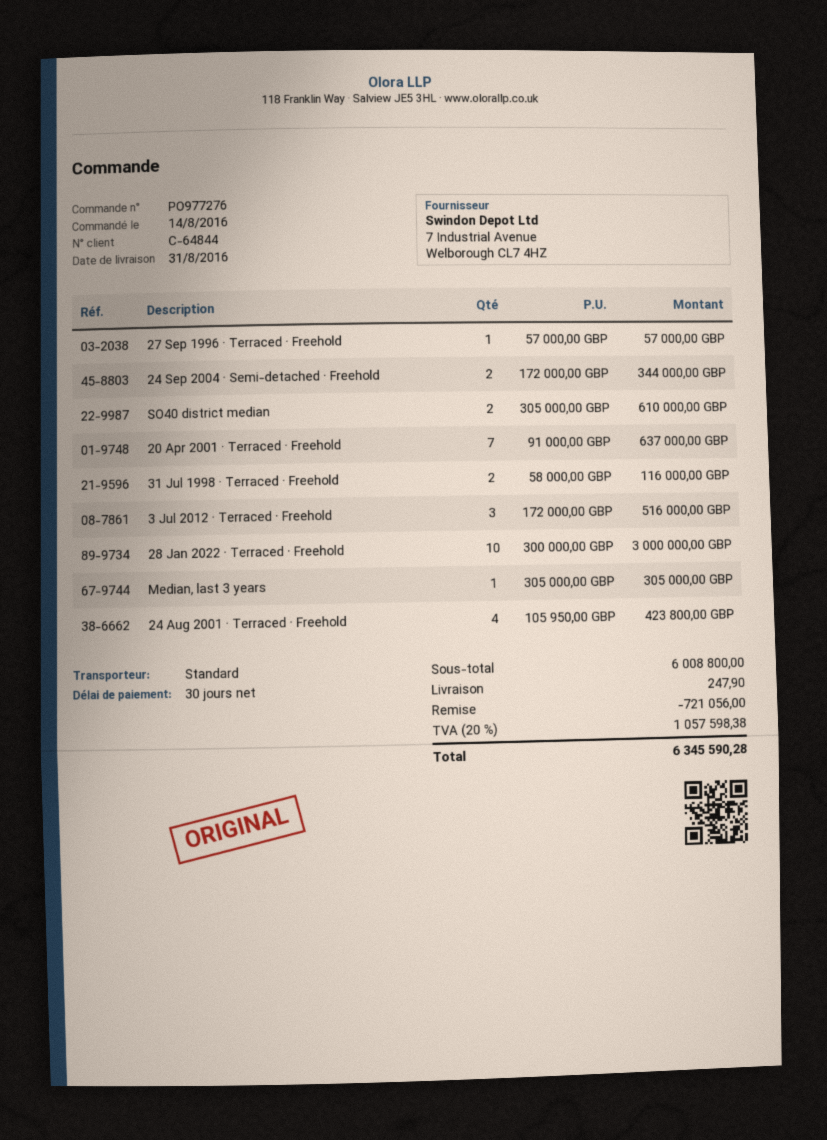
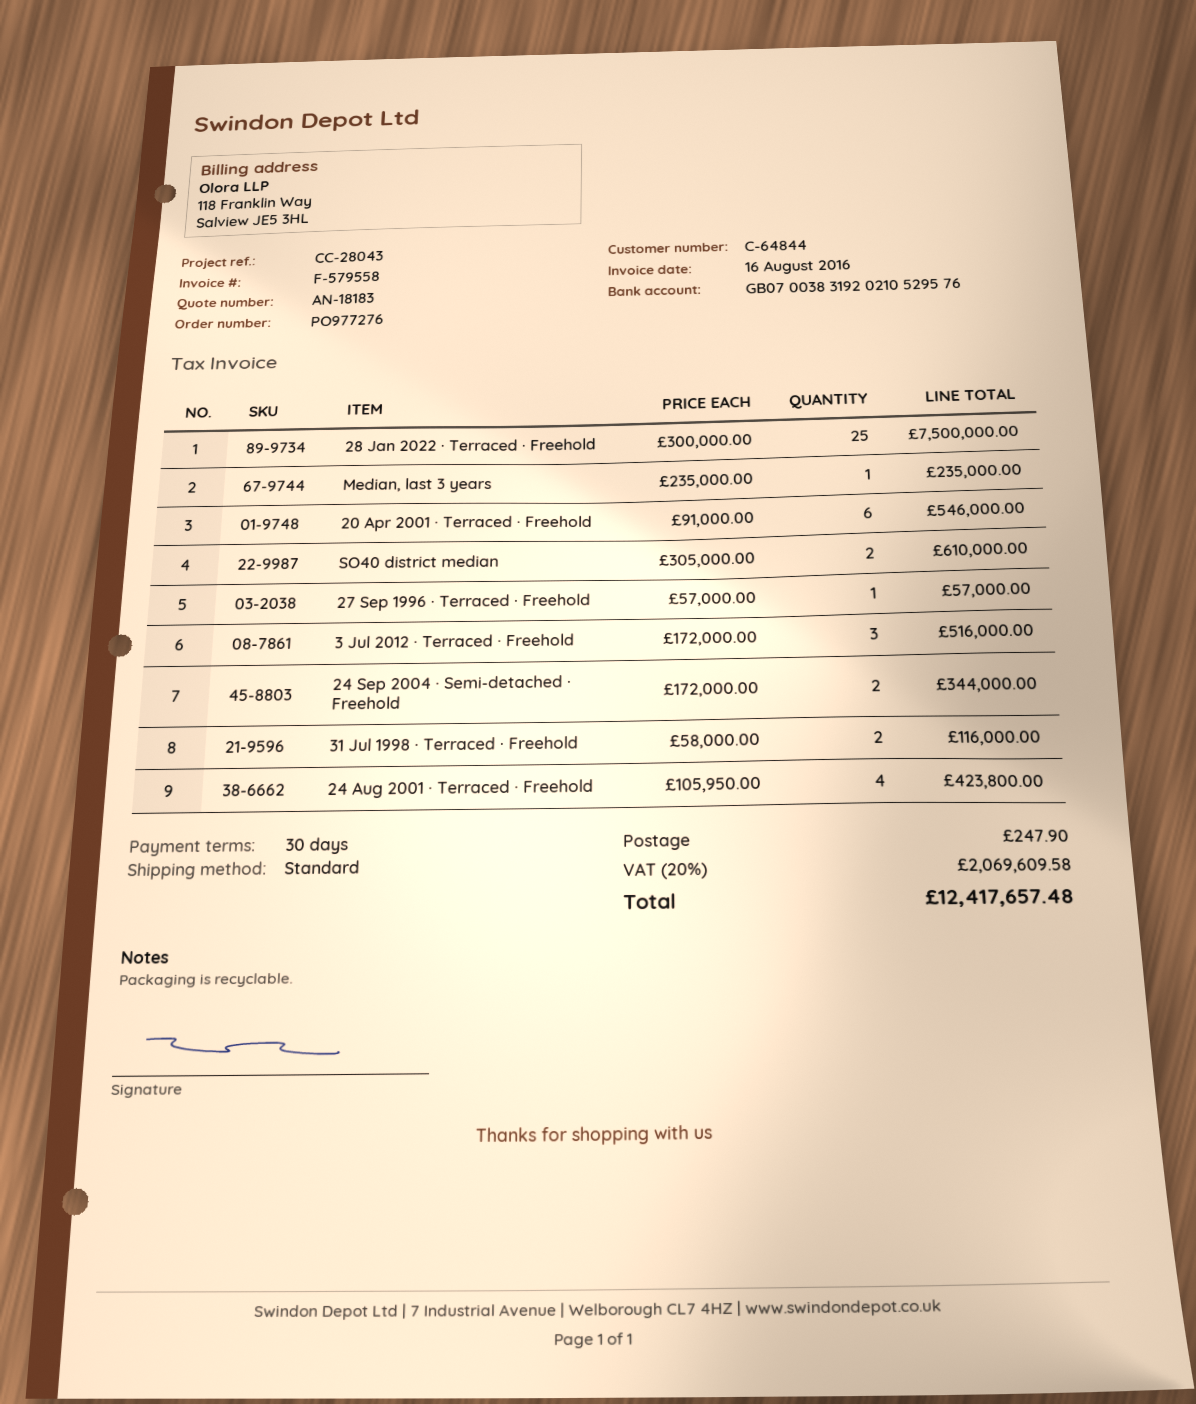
20 Apr 2001 · Terraced · Freehold: 7 x 91000.00 = 637000.00 -> 6 x 91000.00 = 546000.00
28 Jan 2022 · Terraced · Freehold: 10 x 300000.00 = 3000000.00 -> 25 x 300000.00 = 7500000.00
Median, last 3 years: 1 x 305000.00 = 305000.00 -> 1 x 235000.00 = 235000.00
discount: 721056.00 -> none
tax: 20% = 1057598.38 -> 20% = 2069609.58
total: 6345590.28 -> 12417657.48

